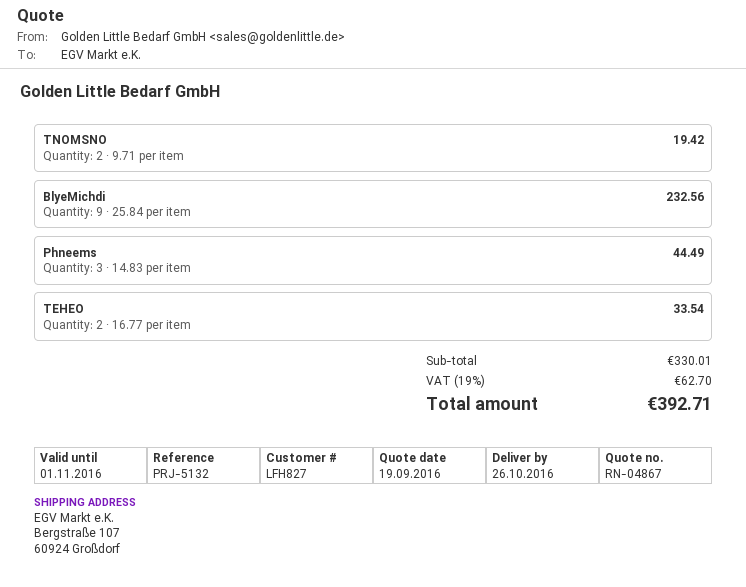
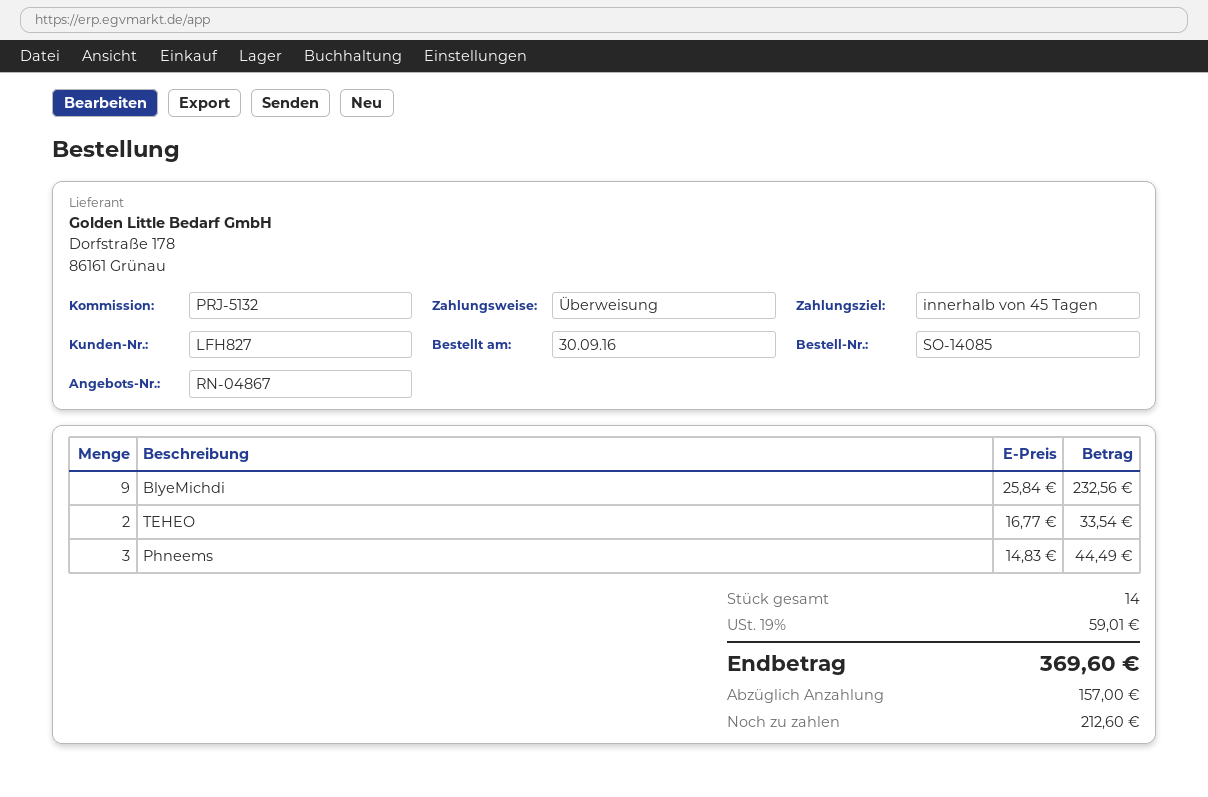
TNOMSNO: 2 x 9.71 = 19.42 -> none
tax: 19% = 62.70 -> 19% = 59.01
total: 392.71 -> 369.60

